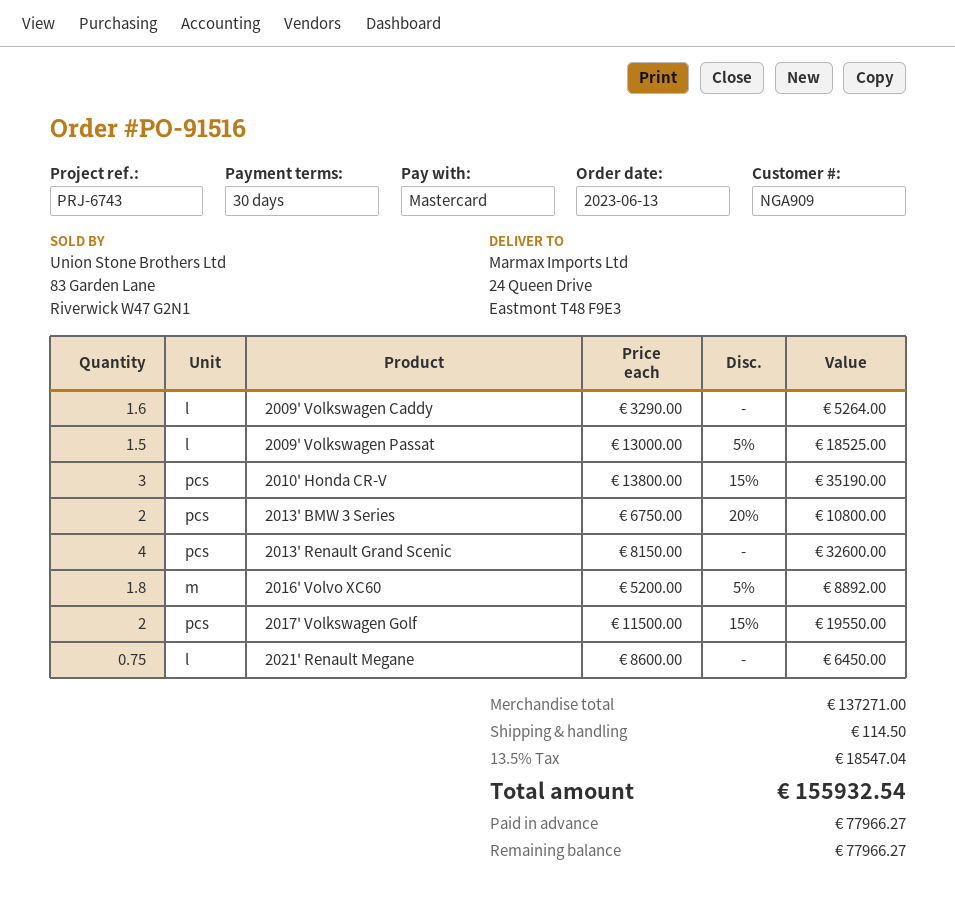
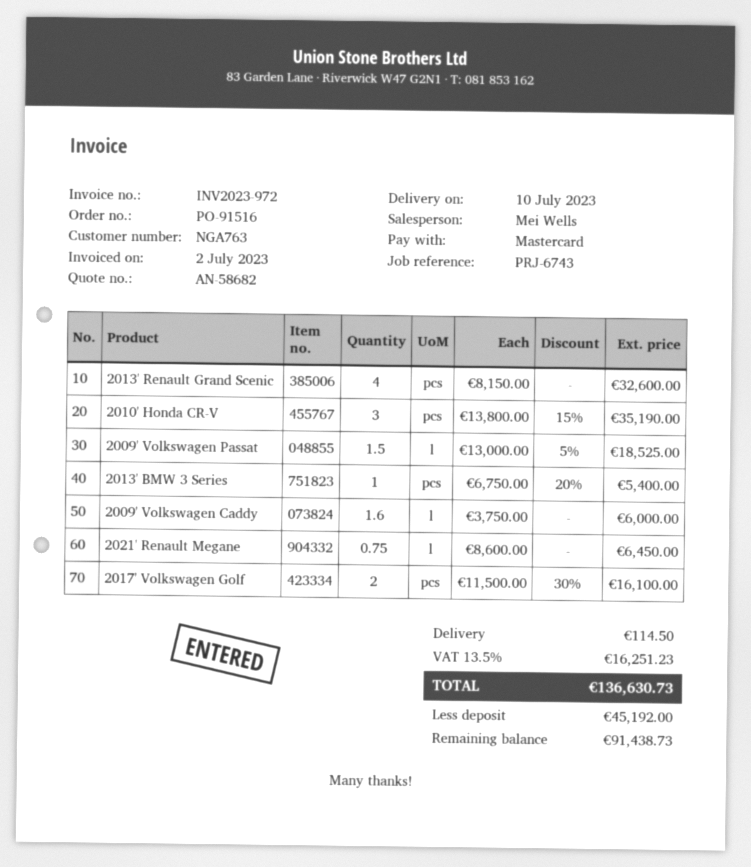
customer number: NGA909 -> NGA763
2009' Volkswagen Caddy: 1.6 x 3290.00 = 5264.00 -> 1.6 x 3750.00 = 6000.00
2013' BMW 3 Series: 2 x 6750.00 - 20% = 10800.00 -> 1 x 6750.00 - 20% = 5400.00
2016' Volvo XC60: 1.8 x 5200.00 - 5% = 8892.00 -> none
2017' Volkswagen Golf: 2 x 11500.00 - 15% = 19550.00 -> 2 x 11500.00 - 30% = 16100.00
tax: 13.5% = 18547.04 -> 13.5% = 16251.23
total: 155932.54 -> 136630.73
deposit: 77966.27 -> 45192.00
balance: 77966.27 -> 91438.73

